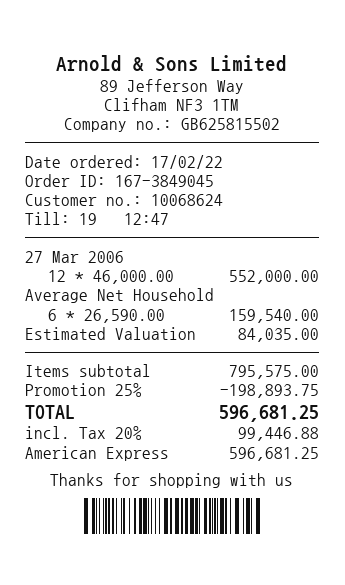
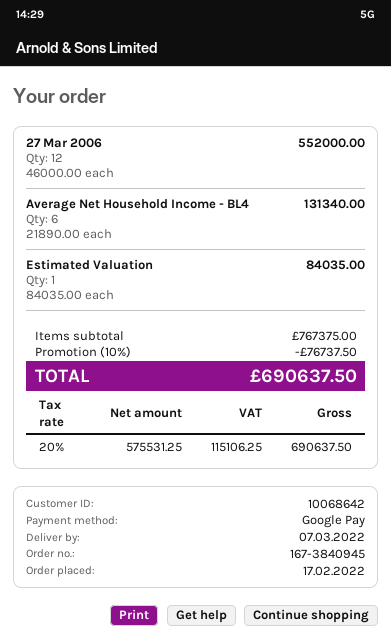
order number: 167-3849045 -> 167-3840945
customer number: 10068624 -> 10068642
payment method: American Express -> Google Pay
Average Net Household: 6 x 26590.00 = 159540.00 -> 6 x 21890.00 = 131340.00
subtotal: 795575.00 -> 767375.00
discount: 25% = 198893.75 -> 10% = 76737.50
tax: 20% = 99446.88 -> 20% = 115106.25
total: 596681.25 -> 690637.50

